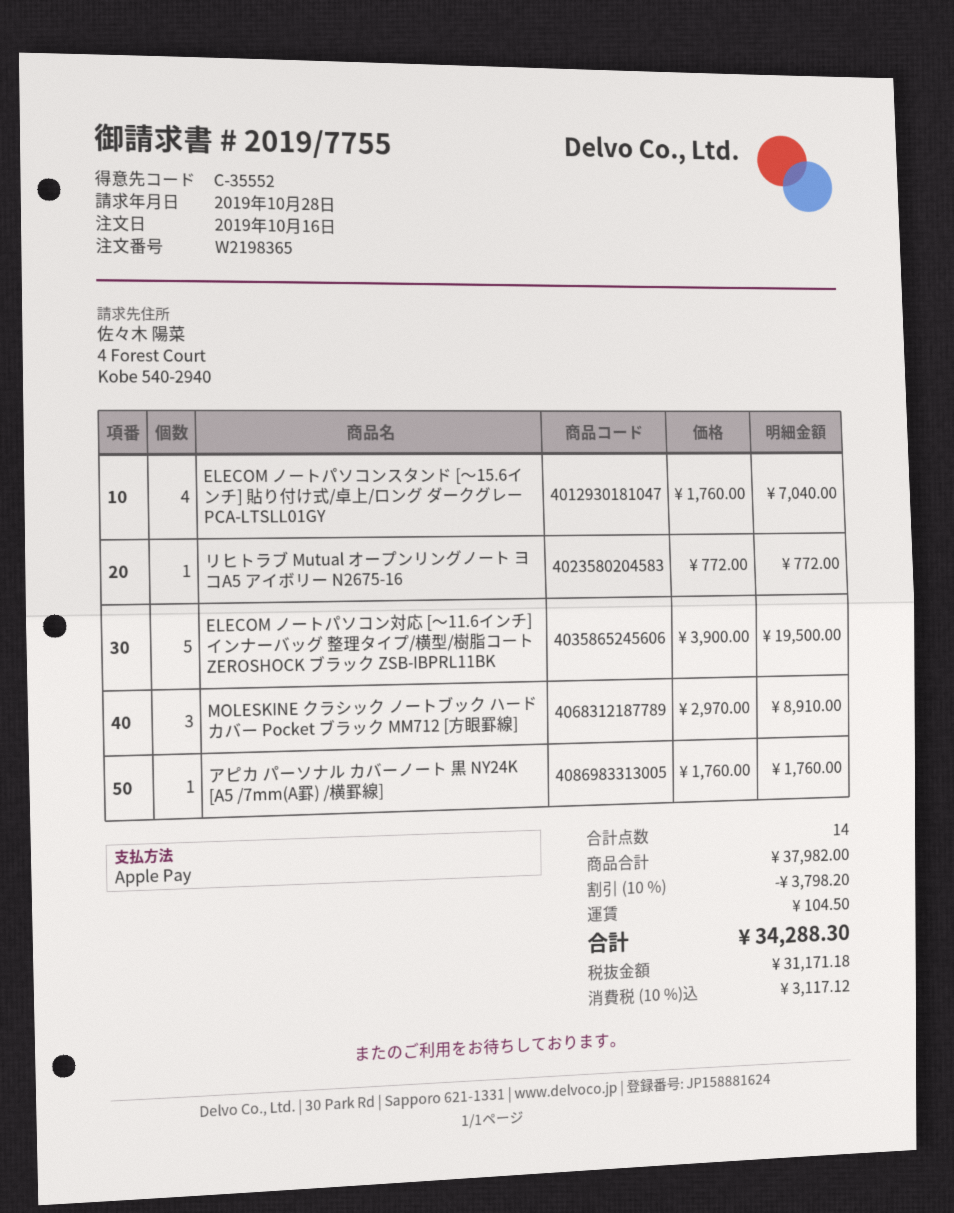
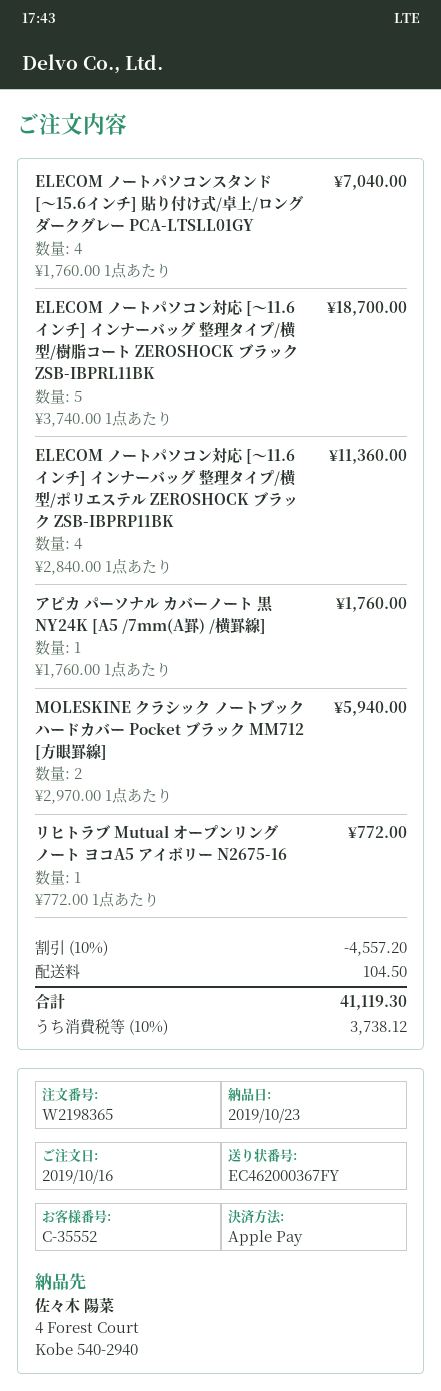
ELECOM ノートパソコン対応 [〜11.6インチ] インナーバッグ 整理タイプ/横型/樹脂コート ZEROSHOCK ブラック ZSB-IBPRL11BK: 5 x 3900.00 = 19500.00 -> 5 x 3740.00 = 18700.00
MOLESKINE クラシック ノートブック ハードカバー Pocket ブラック MM712 [方眼罫線]: 3 x 2970.00 = 8910.00 -> 2 x 2970.00 = 5940.00
ELECOM ノートパソコン対応 [〜11.6インチ] インナーバッグ 整理タイプ/横型/ポリエステル ZEROSHOCK ブラック ZSB-IBPRP11BK: none -> 4 x 2840.00 = 11360.00
discount: 10% = 3798.20 -> 10% = 4557.20
tax: 10% = 3117.12 -> 10% = 3738.12
total: 34288.30 -> 41119.30

